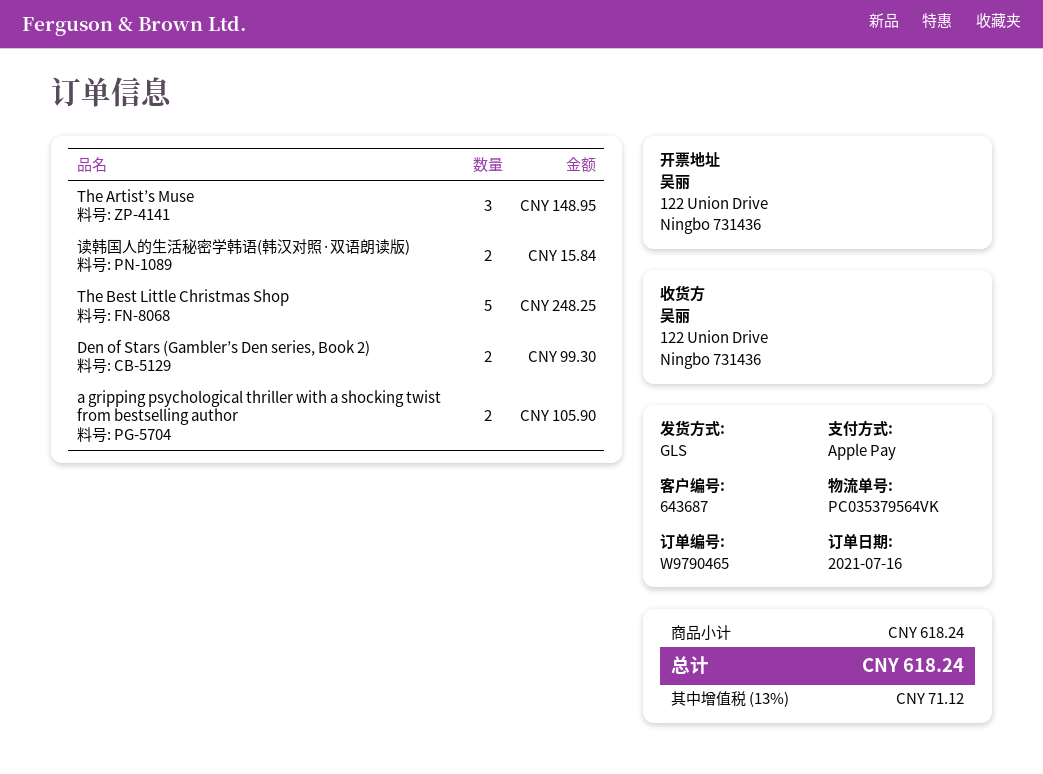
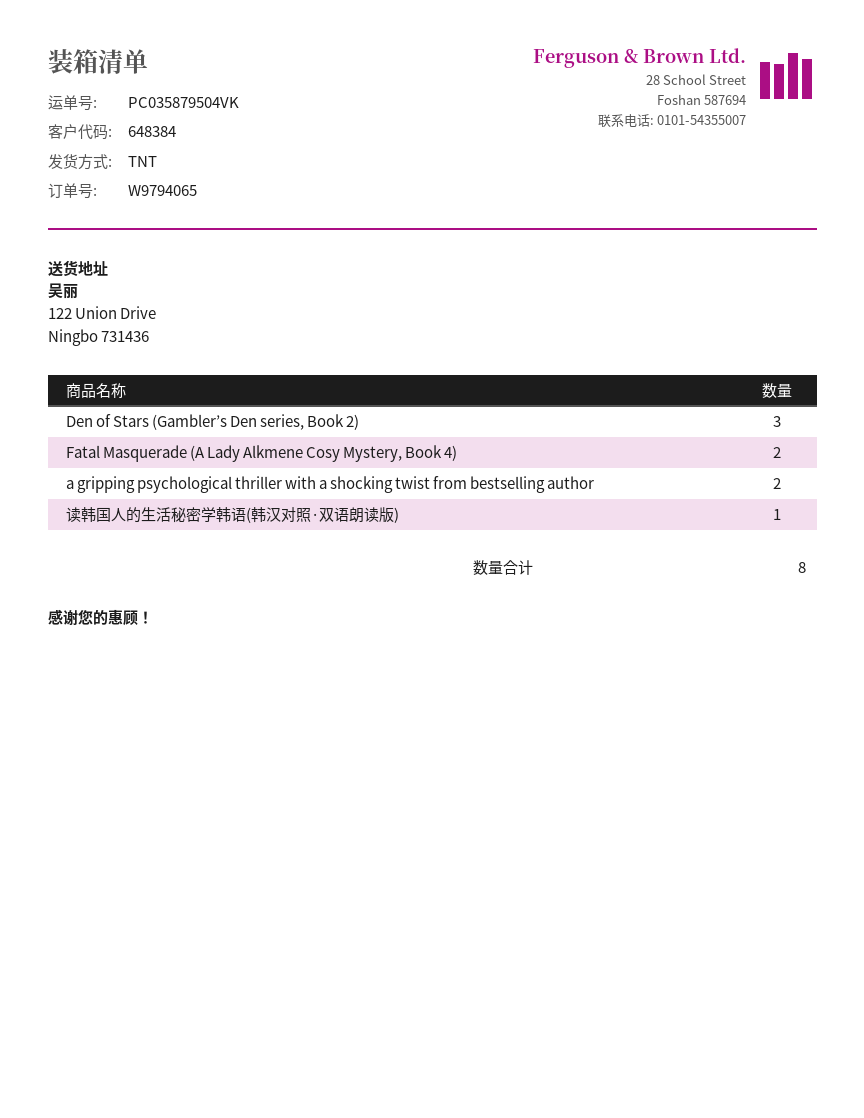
order number: W9790465 -> W9794065
customer number: 643687 -> 648384
shipping method: GLS -> TNT
tracking number: PC035379564VK -> PC035879504VK
The Artist’s Muse: 3 -> none
读韩国人的生活秘密学韩语(韩汉对照·双语朗读版): 2 -> 1
The Best Little Christmas Shop: 5 -> none
Den of Stars (Gambler’s Den series, Book 2): 2 -> 3
Fatal Masquerade (A Lady Alkmene Cosy Mystery, Book 4): none -> 2

